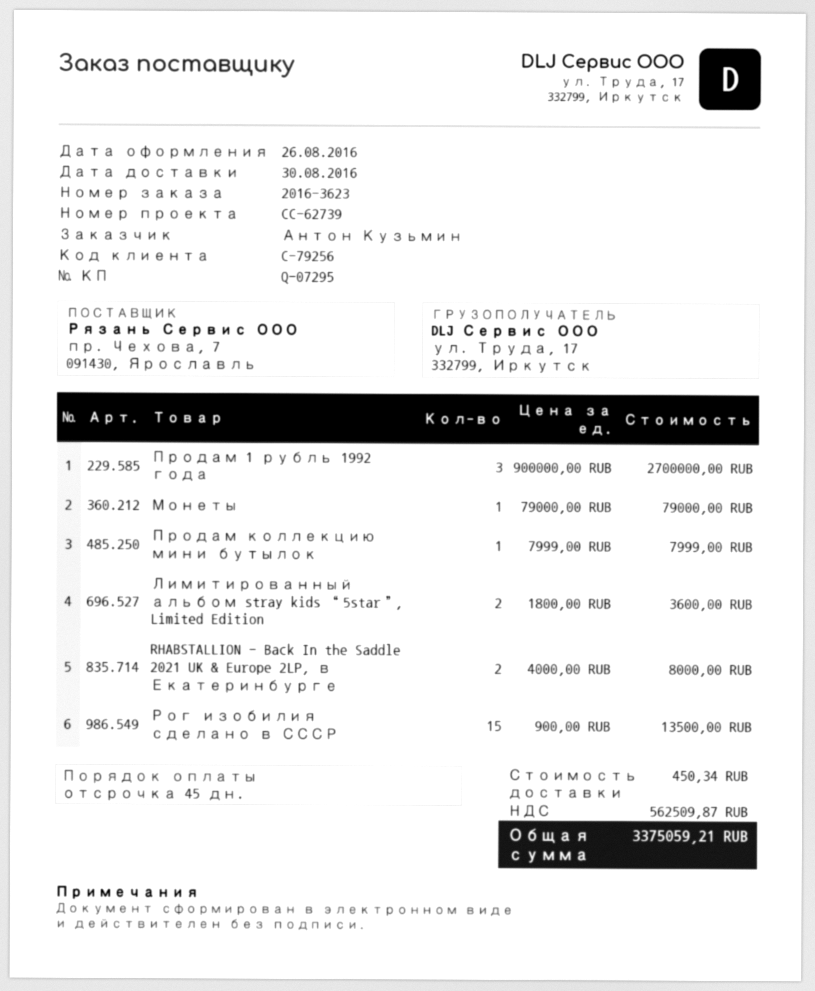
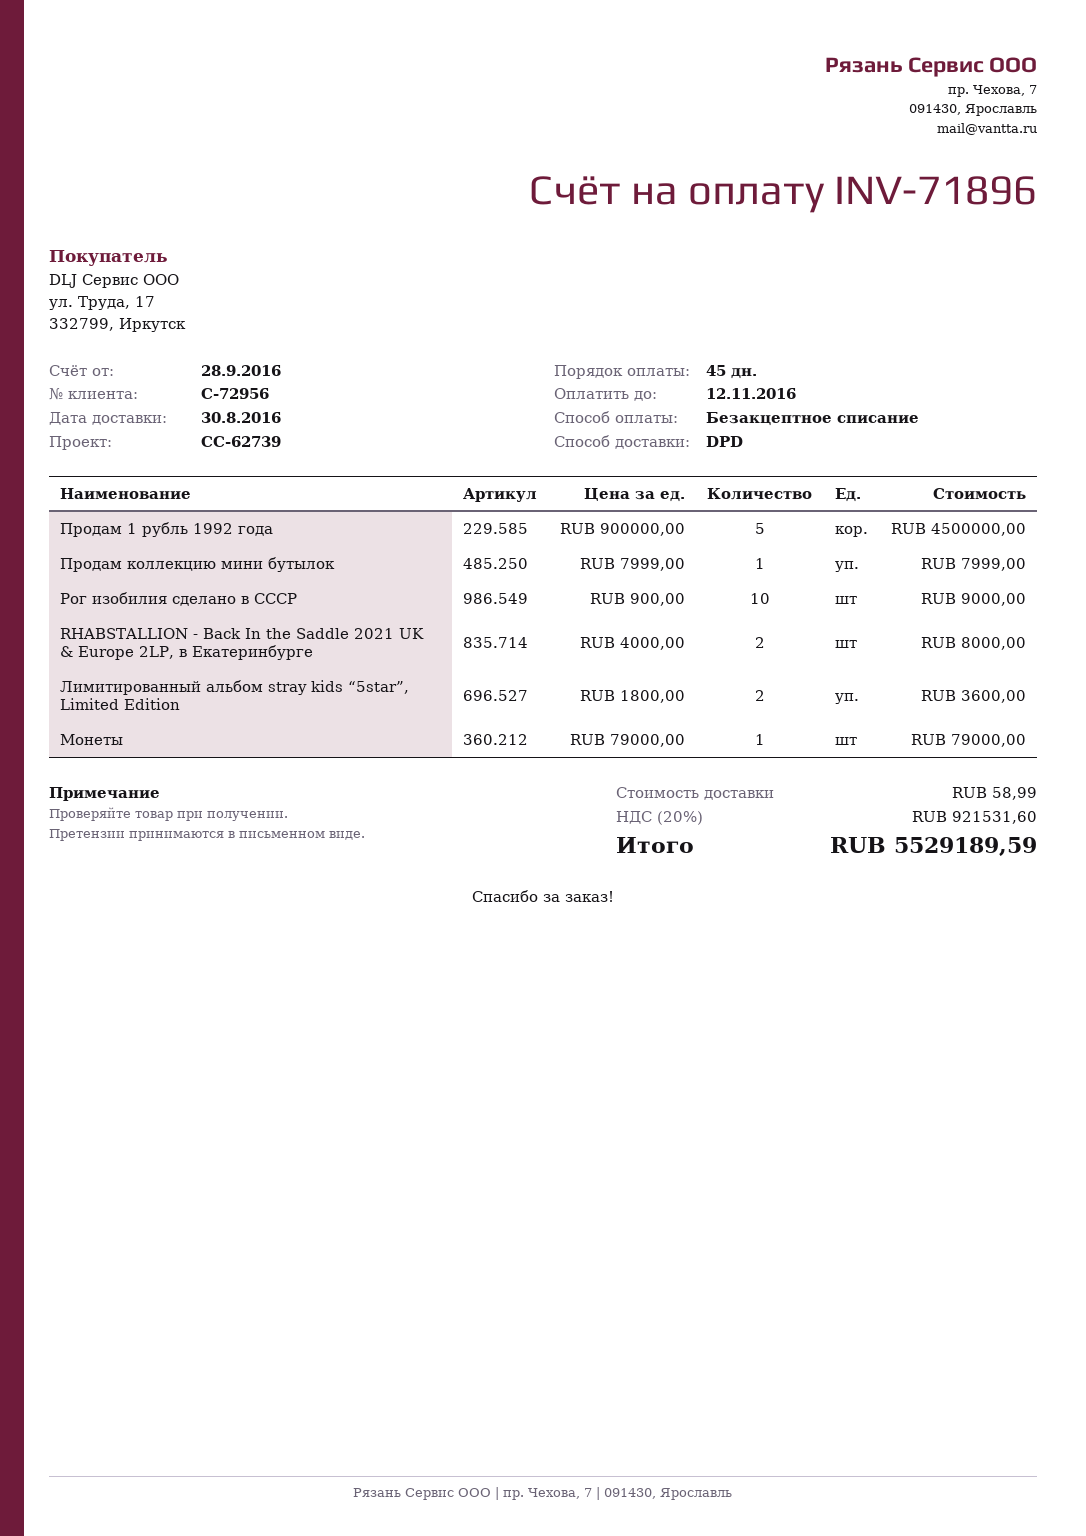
customer number: C-79256 -> C-72956
Продам 1 рубль 1992 года: 3 x 900000.00 = 2700000.00 -> 5 x 900000.00 = 4500000.00
Рог изобилия сделано в СССР: 15 x 900.00 = 13500.00 -> 10 x 900.00 = 9000.00
shipping: 450.34 -> 58.99
tax: 562509.87 -> 921531.60
total: 3375059.21 -> 5529189.59

